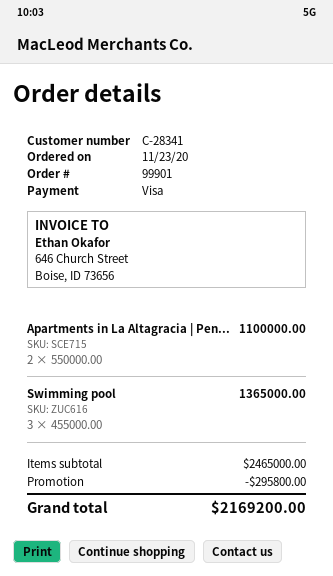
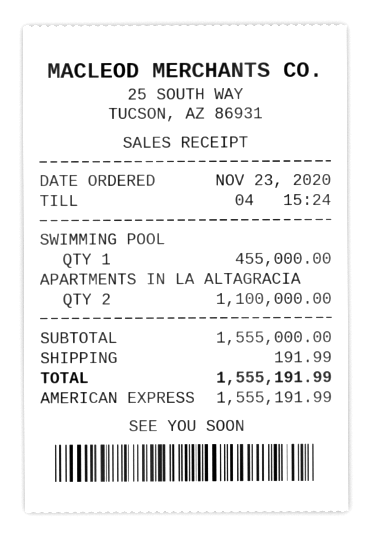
payment method: Visa -> American Express
Swimming pool: 3 for 1365000.00 -> 1 for 455000.00
subtotal: 2465000.00 -> 1555000.00
discount: 295800.00 -> none
shipping: none -> 191.99
total: 2169200.00 -> 1555191.99

